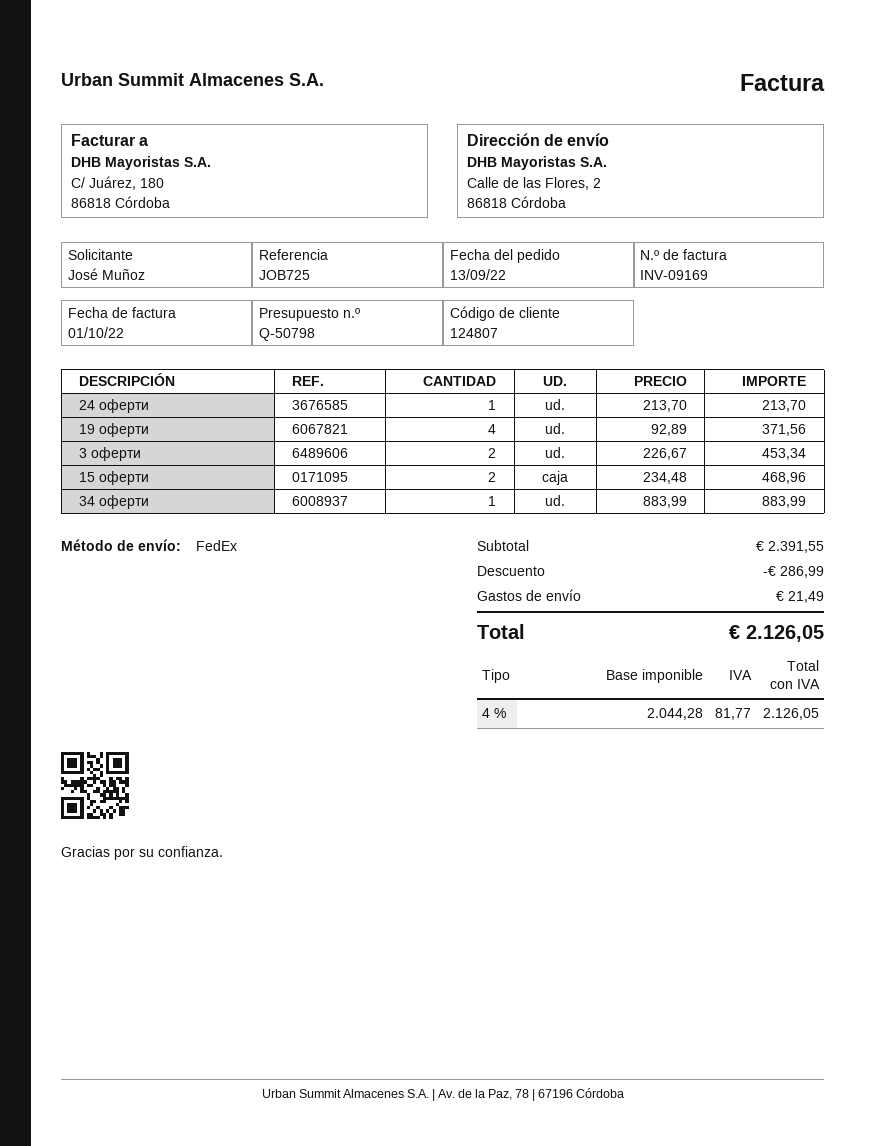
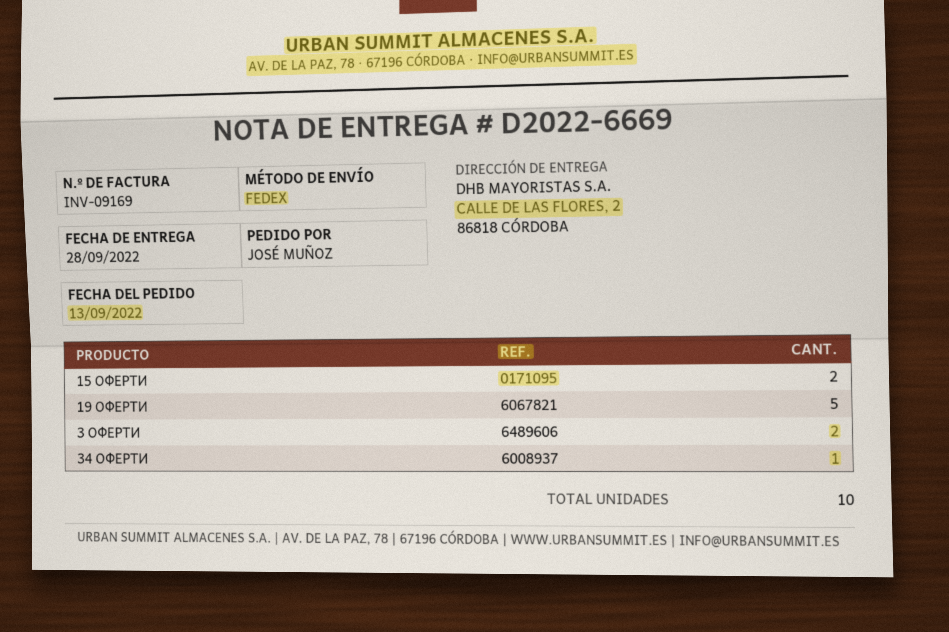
24 оферти: 1 -> none
19 оферти: 4 -> 5

